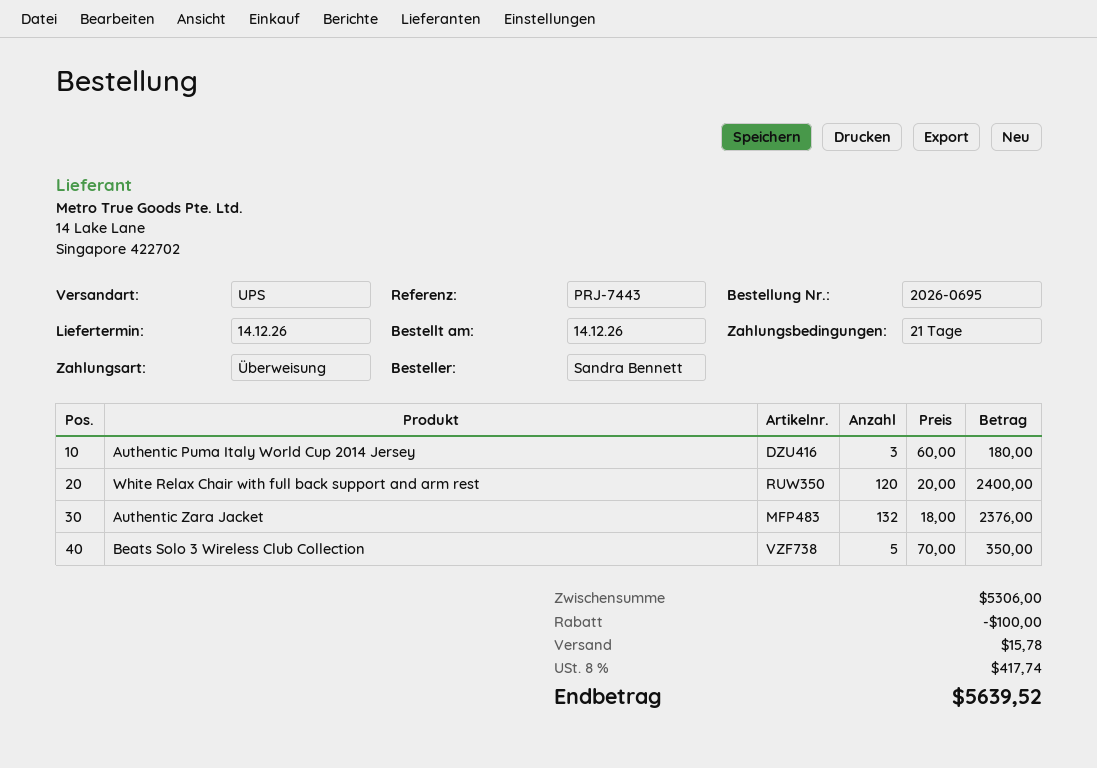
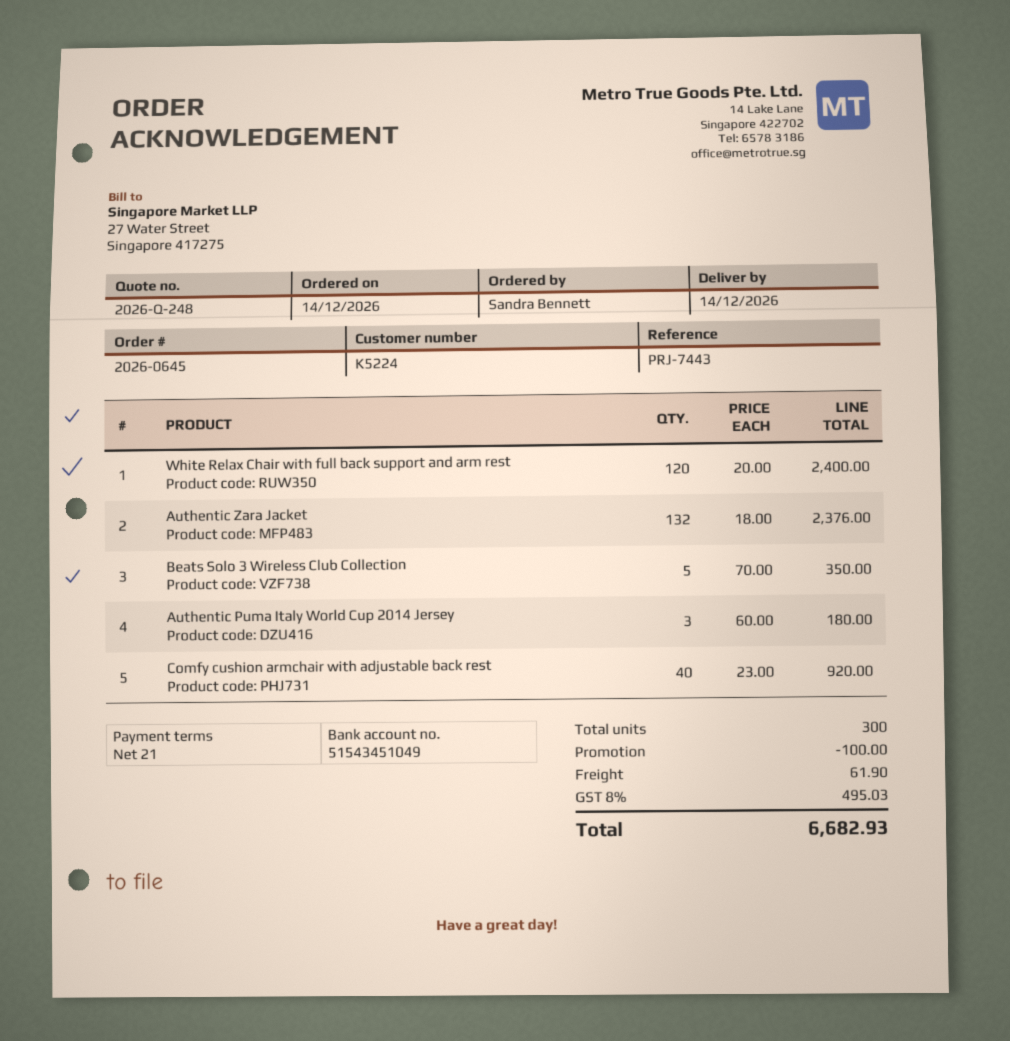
order number: 2026-0695 -> 2026-0645
Comfy cushion armchair with adjustable back rest: none -> 40 x 23.00 = 920.00
shipping: 15.78 -> 61.90
tax: 8% = 417.74 -> 8% = 495.03
total: 5639.52 -> 6682.93

